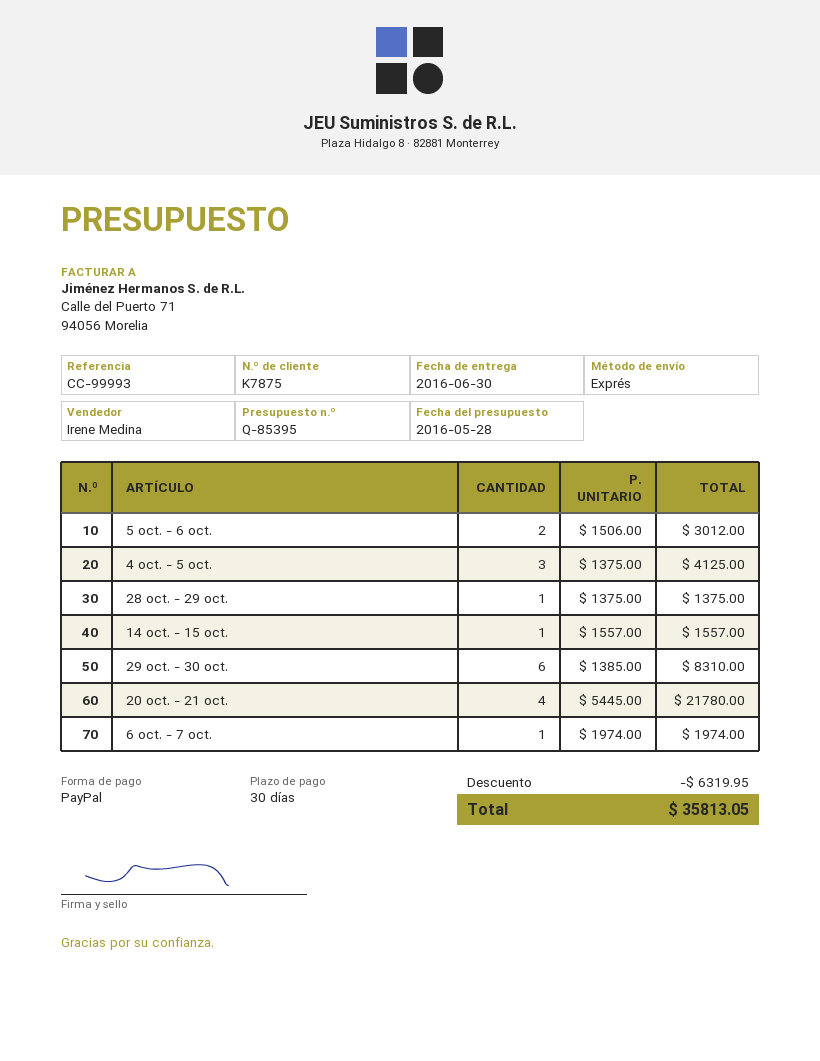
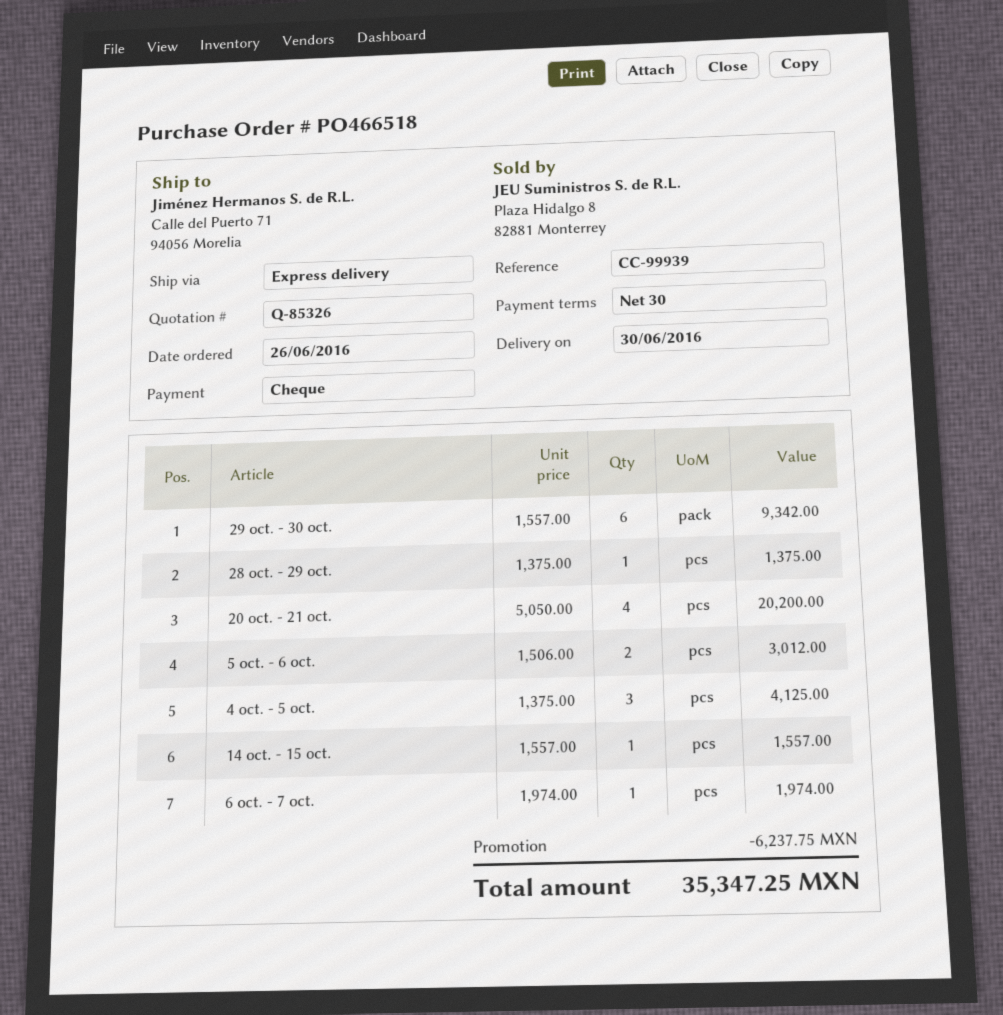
quote number: Q-85395 -> Q-85326
reference: CC-99993 -> CC-99939
payment method: PayPal -> cheque
29 oct. - 30 oct.: 6 x 1385.00 = 8310.00 -> 6 x 1557.00 = 9342.00
20 oct. - 21 oct.: 4 x 5445.00 = 21780.00 -> 4 x 5050.00 = 20200.00
discount: 6319.95 -> 6237.75
total: 35813.05 -> 35347.25

